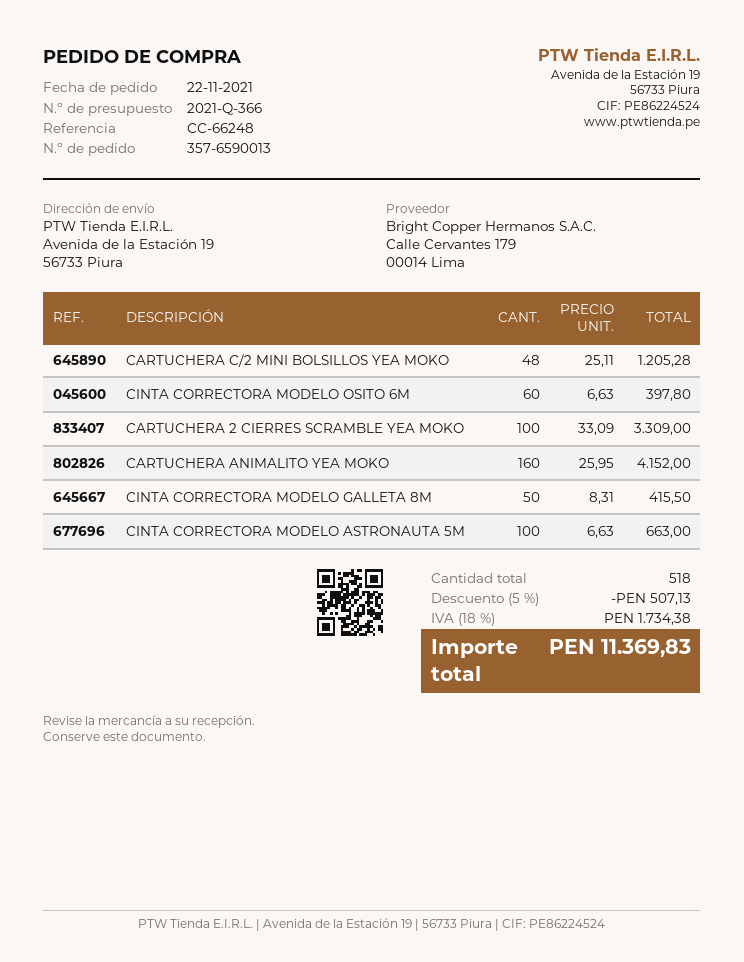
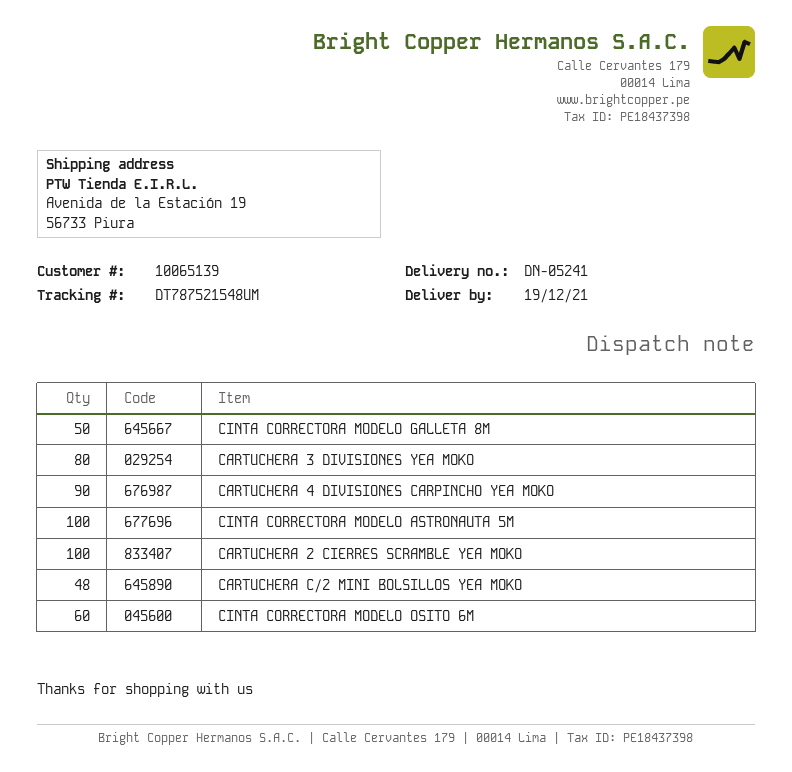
CARTUCHERA ANIMALITO YEA MOKO: 160 -> none
CARTUCHERA 3 DIVISIONES YEA MOKO: none -> 80
CARTUCHERA 4 DIVISIONES CARPINCHO YEA MOKO: none -> 90

